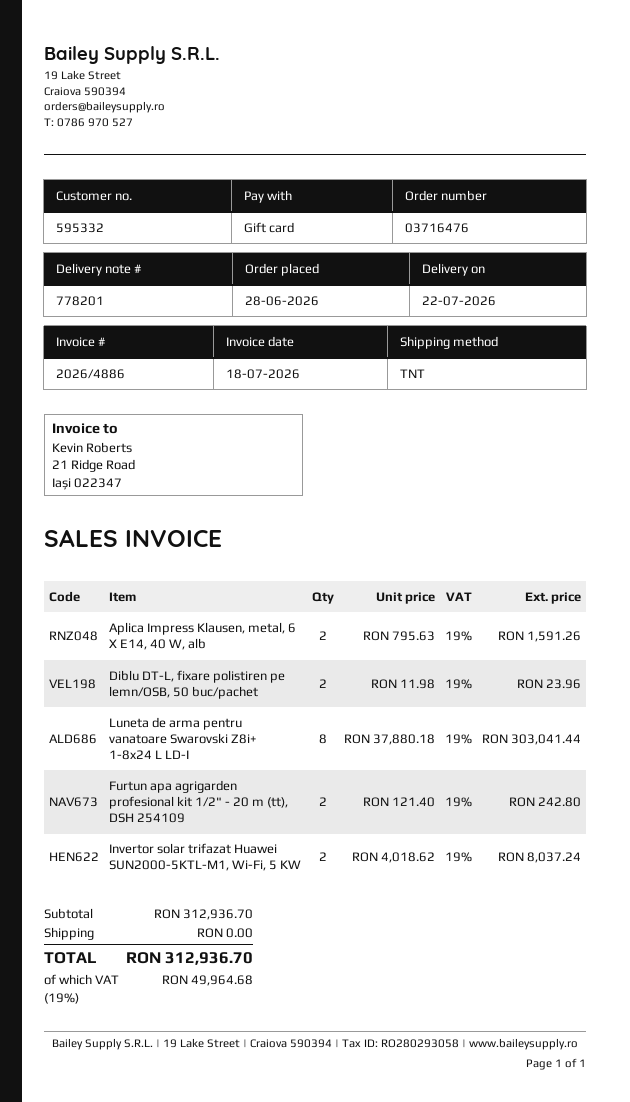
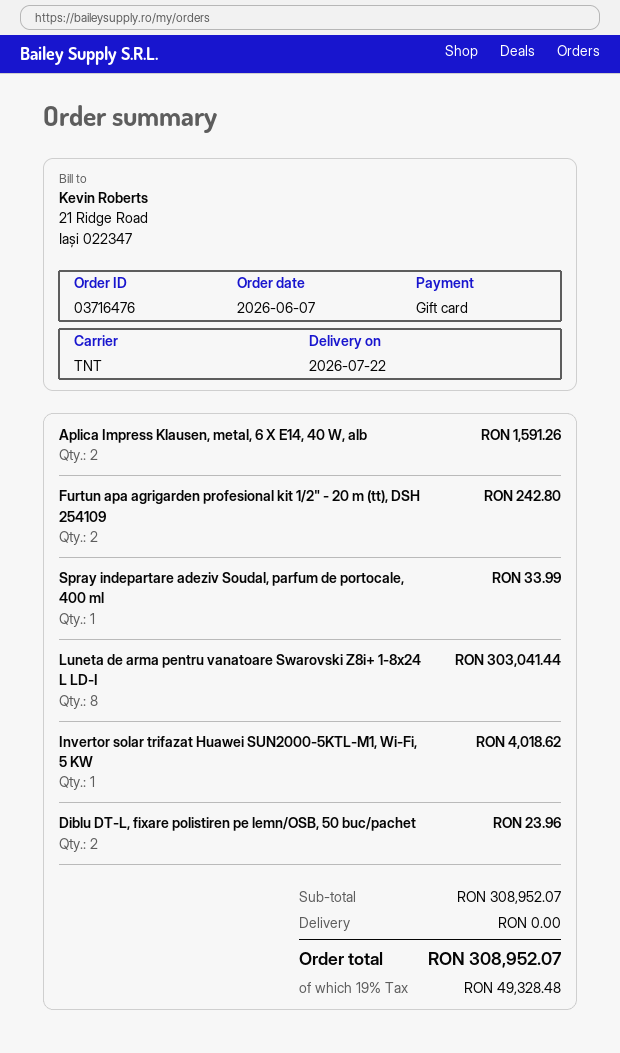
order date: 2026-06-28 -> 2026-06-07
Invertor solar trifazat Huawei SUN2000-5KTL-M1, Wi-Fi, 5 KW: 2 for 8037.24 -> 1 for 4018.62
Spray indepartare adeziv Soudal, parfum de portocale, 400 ml: none -> 1 for 33.99
subtotal: 312936.70 -> 308952.07
tax: 19% = 49964.68 -> 19% = 49328.48
total: 312936.70 -> 308952.07

